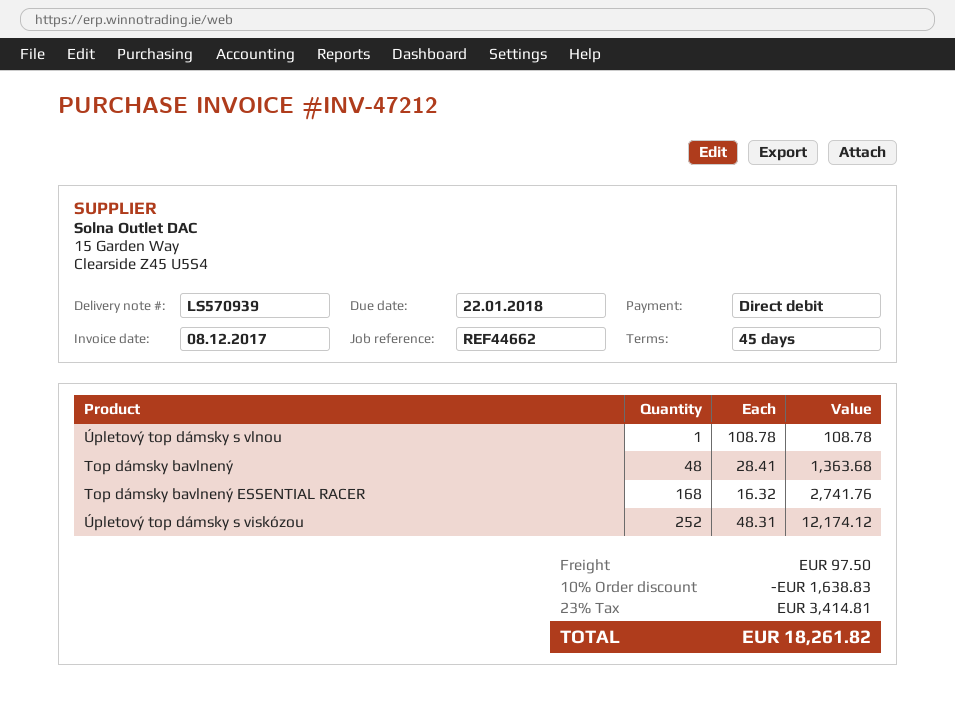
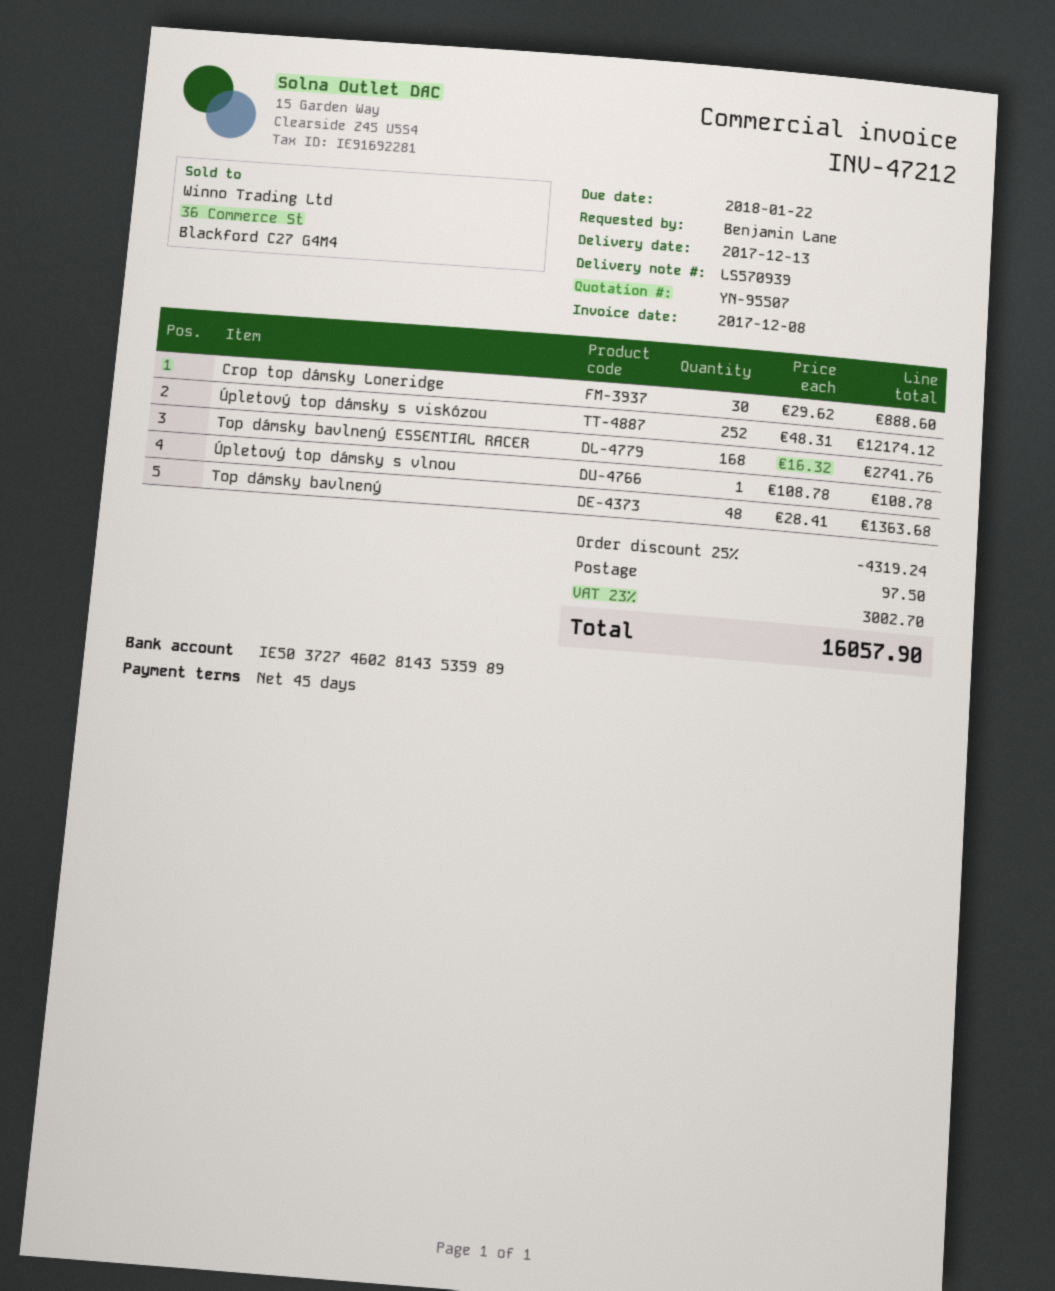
Crop top dámsky Loneridge: none -> 30 x 29.62 = 888.60
discount: 10% = 1638.83 -> 25% = 4319.24
tax: 23% = 3414.81 -> 23% = 3002.70
total: 18261.82 -> 16057.90

